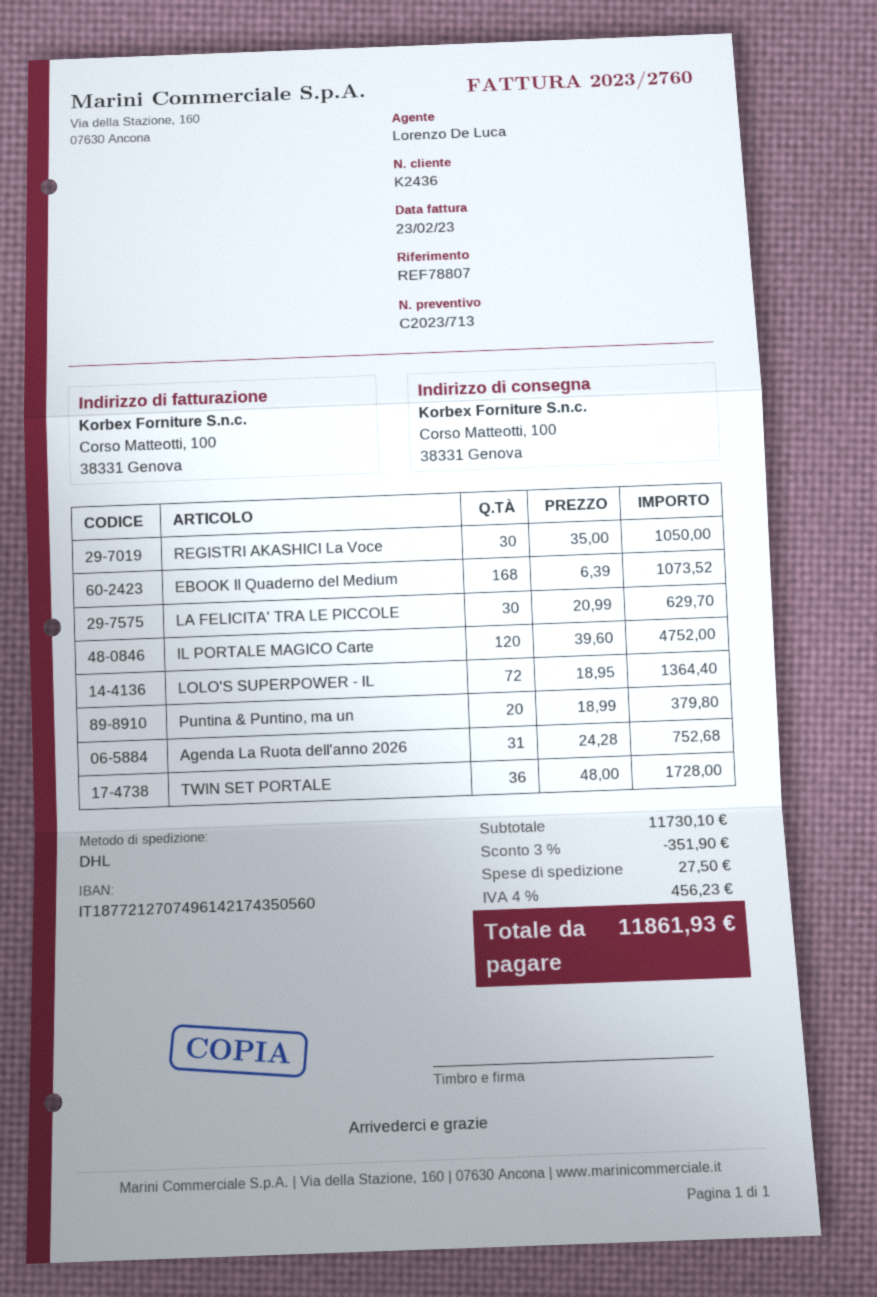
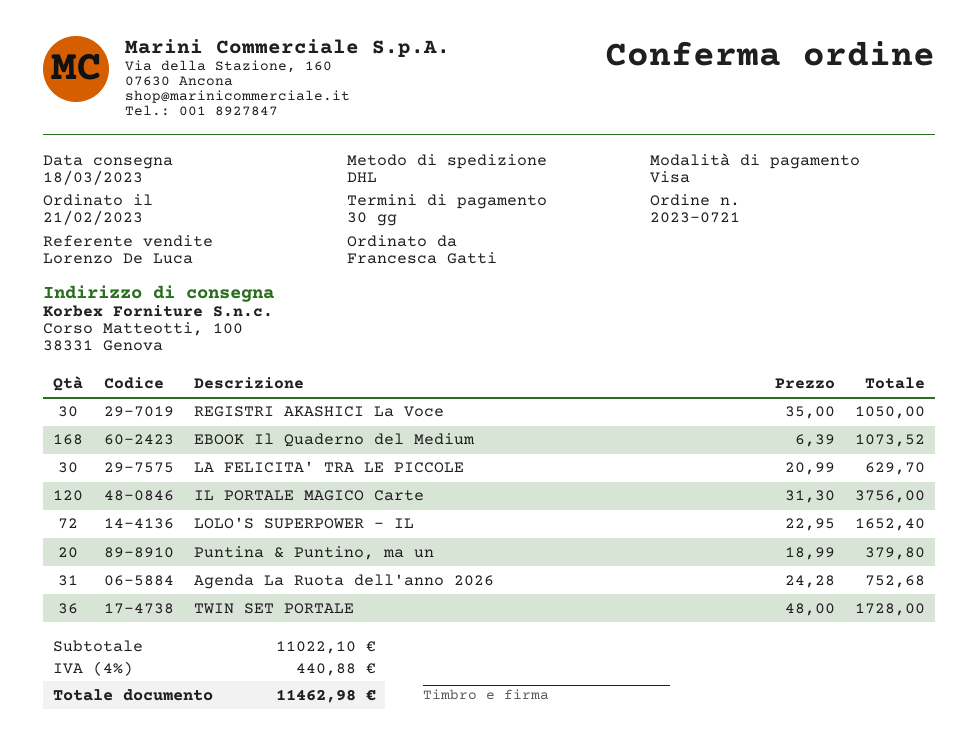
IL PORTALE MAGICO Carte: 120 x 39.60 = 4752.00 -> 120 x 31.30 = 3756.00
LOLO'S SUPERPOWER - IL: 72 x 18.95 = 1364.40 -> 72 x 22.95 = 1652.40
subtotal: 11730.10 -> 11022.10
discount: 3% = 351.90 -> none
shipping: 27.50 -> none
tax: 4% = 456.23 -> 4% = 440.88
total: 11861.93 -> 11462.98

